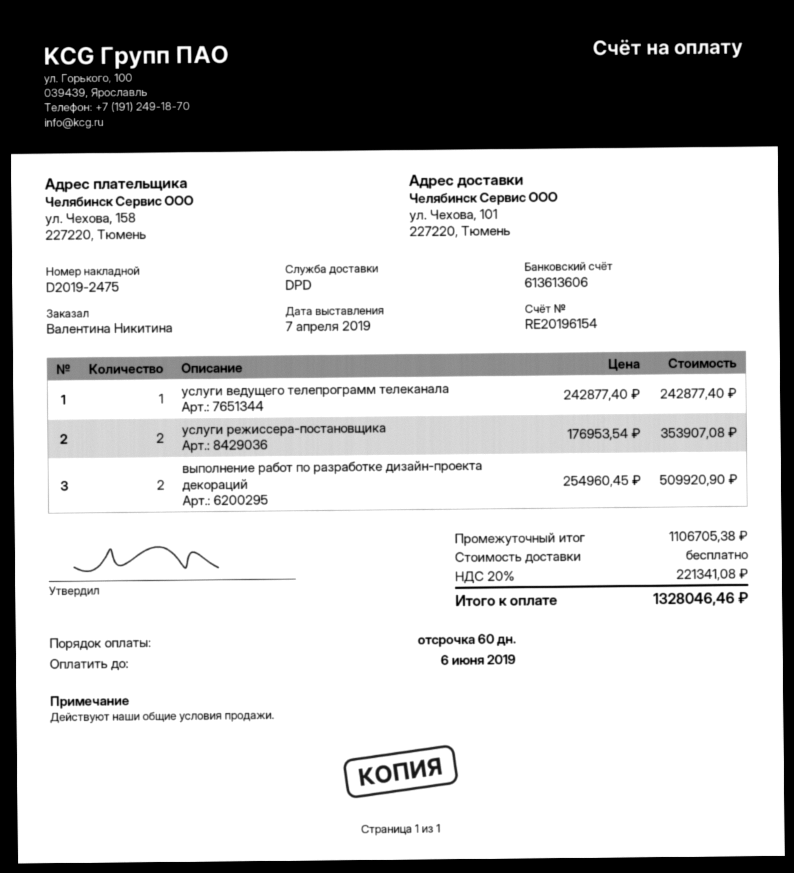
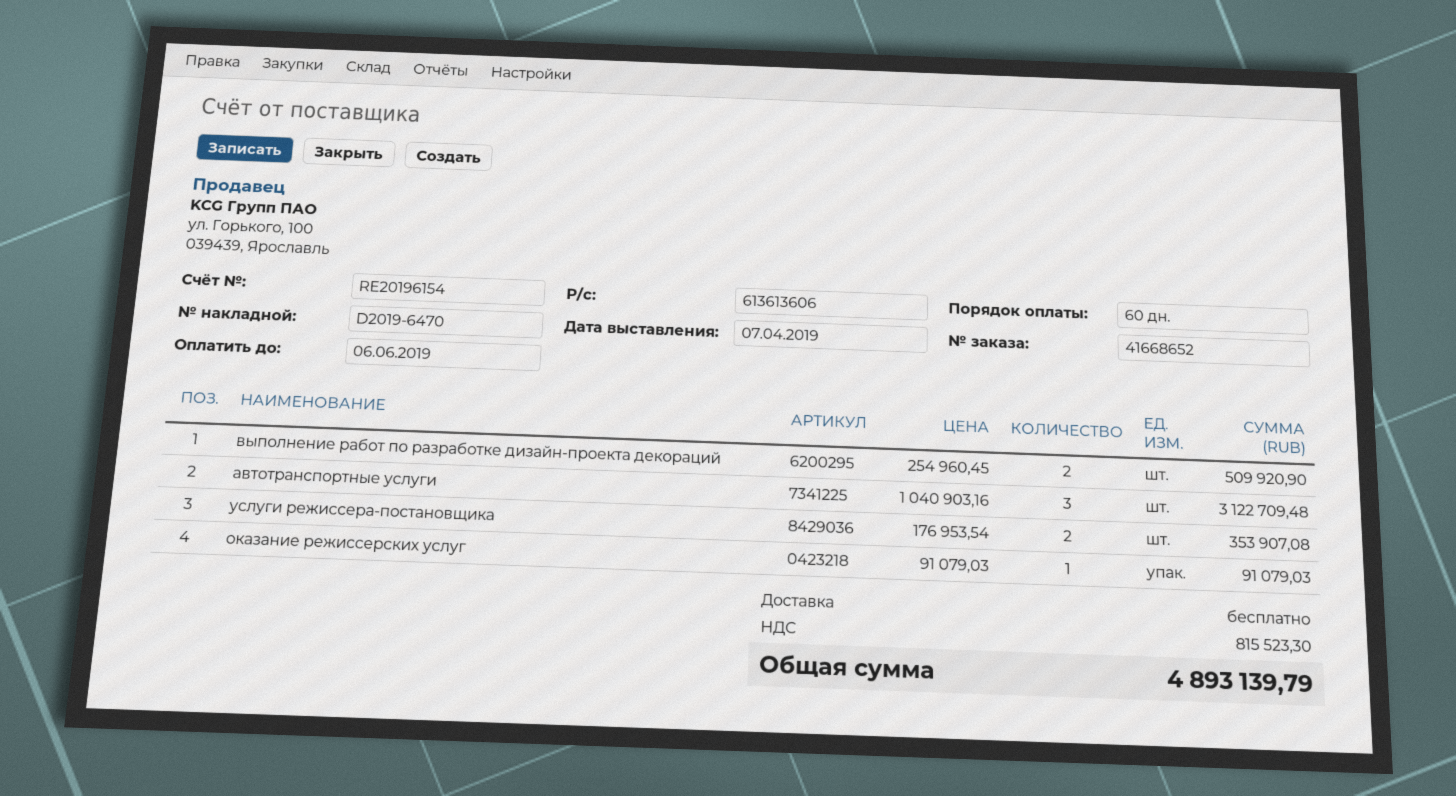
delivery note number: D2019-2475 -> D2019-6470
услуги ведущего телепрограмм телеканала: 1 x 242877.40 = 242877.40 -> none
автотранспортные услуги: none -> 3 x 1040903.16 = 3122709.48
оказание режиссерских услуг: none -> 1 x 91079.03 = 91079.03
tax: 221341.08 -> 815523.30
total: 1328046.46 -> 4893139.79

